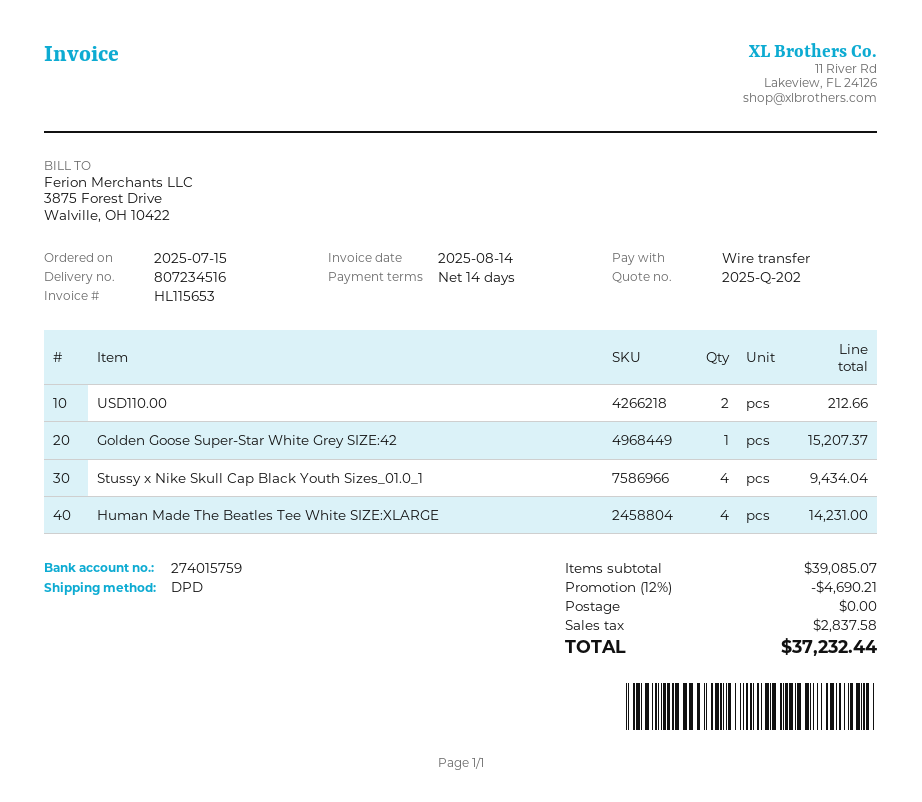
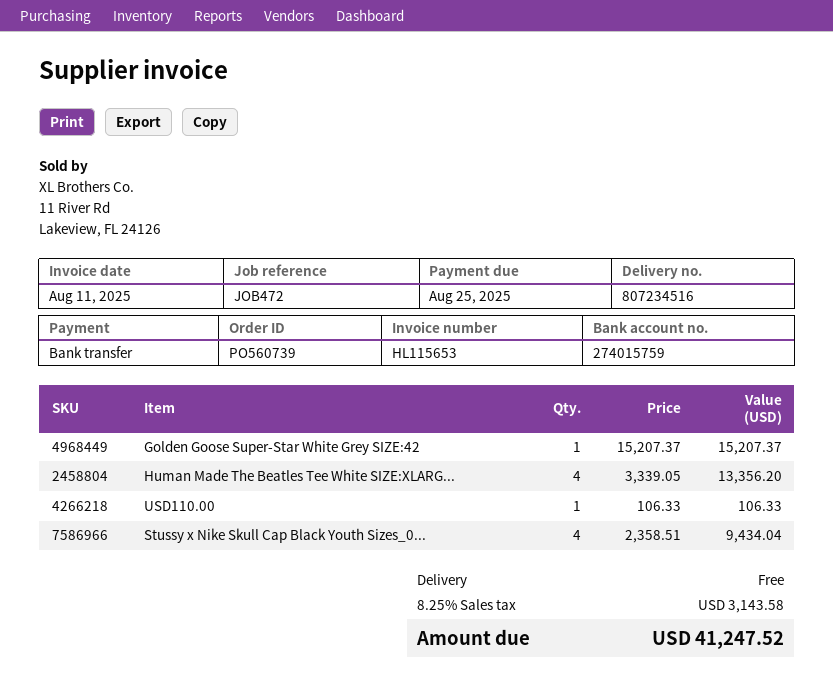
invoice date: 2025-08-14 -> 2025-08-11
USD110.00: 2 for 212.66 -> 1 for 106.33
Human Made The Beatles Tee White SIZE:XLARGE: 4 for 14231.00 -> 4 for 13356.20
discount: 12% = 4690.21 -> none
tax: 2837.58 -> 3143.58
total: 37232.44 -> 41247.52

